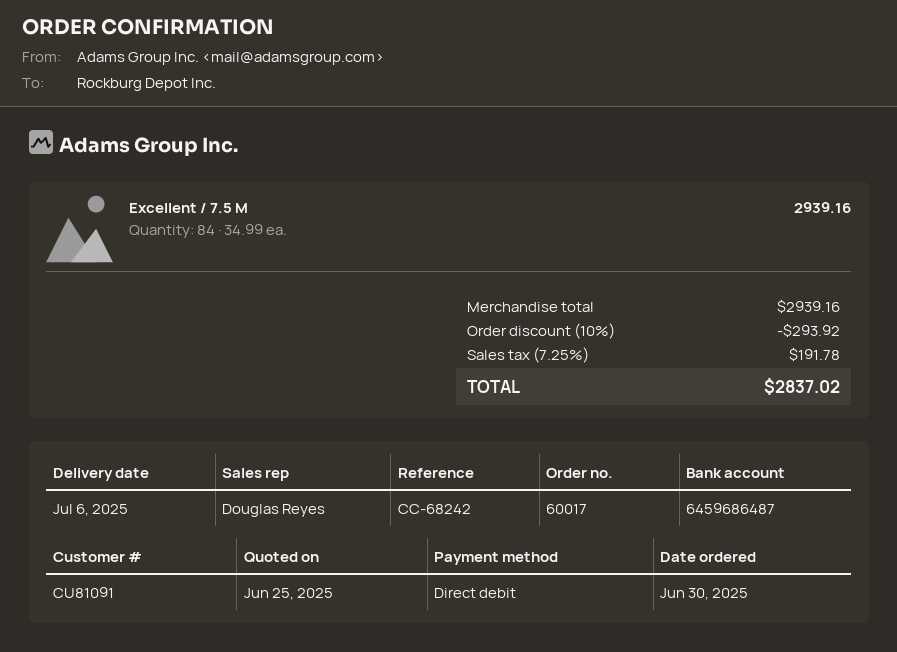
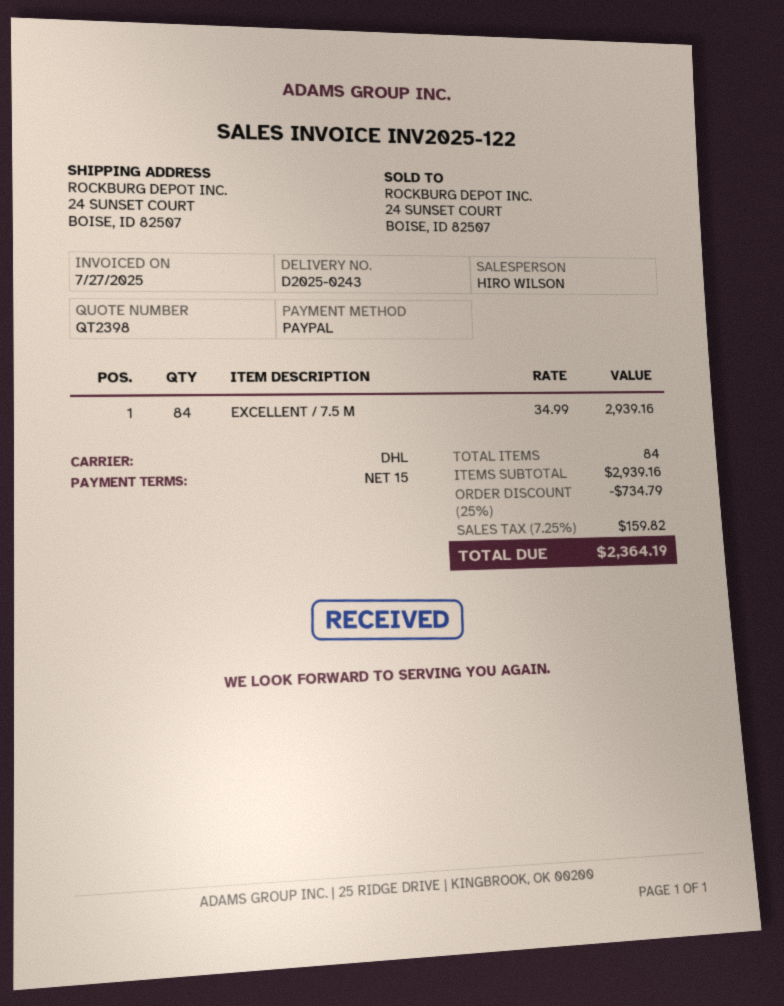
sales rep: Douglas Reyes -> HIRO WILSON
payment method: direct debit -> PayPal
discount: 10% = 293.92 -> 25% = 734.79
tax: 7.25% = 191.78 -> 7.25% = 159.82
total: 2837.02 -> 2364.19

